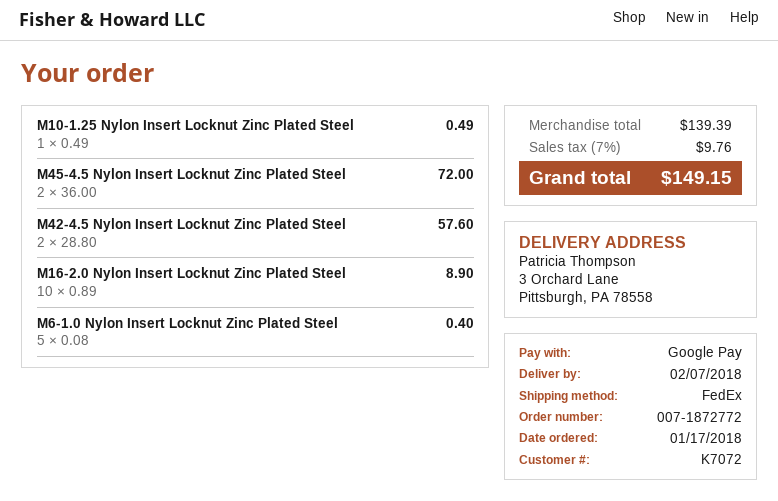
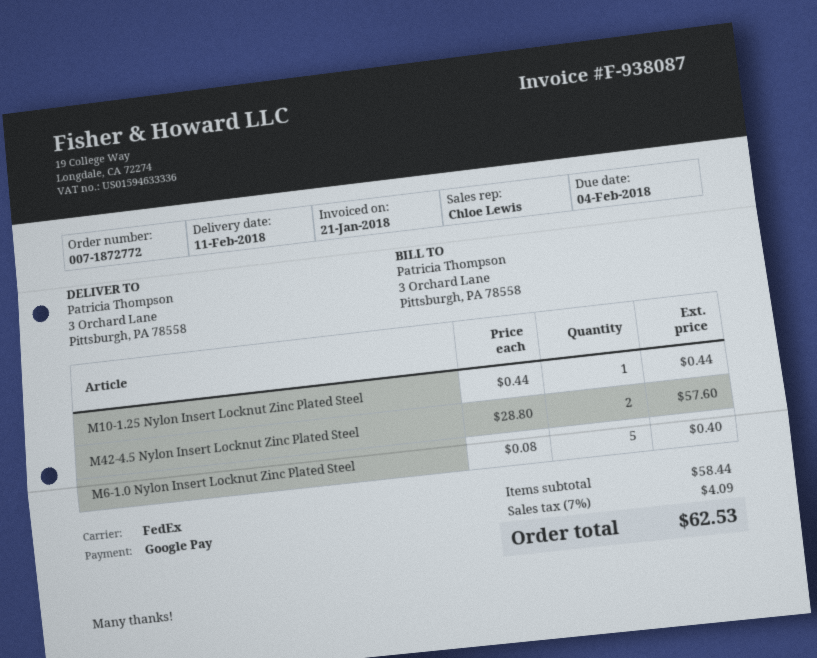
delivery date: 2018-02-07 -> 2018-02-11
M10-1.25 Nylon Insert Locknut Zinc Plated Steel: 1 x 0.49 = 0.49 -> 1 x 0.44 = 0.44
M45-4.5 Nylon Insert Locknut Zinc Plated Steel: 2 x 36.00 = 72.00 -> none
M16-2.0 Nylon Insert Locknut Zinc Plated Steel: 10 x 0.89 = 8.90 -> none
subtotal: 139.39 -> 58.44
tax: 7% = 9.76 -> 7% = 4.09
total: 149.15 -> 62.53

